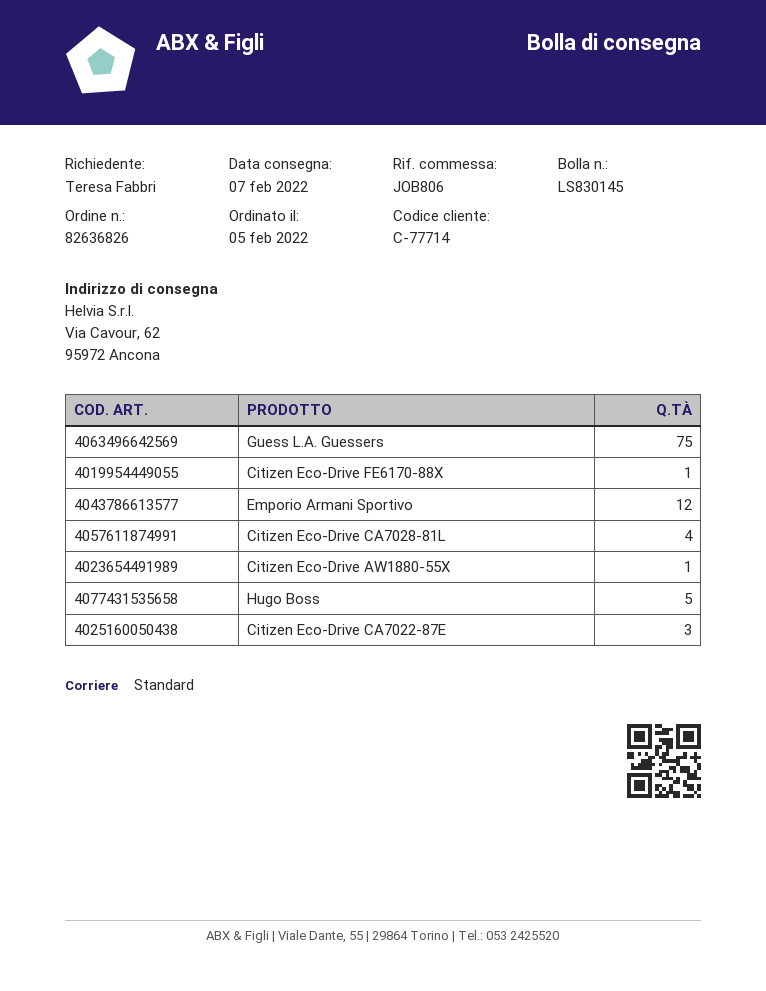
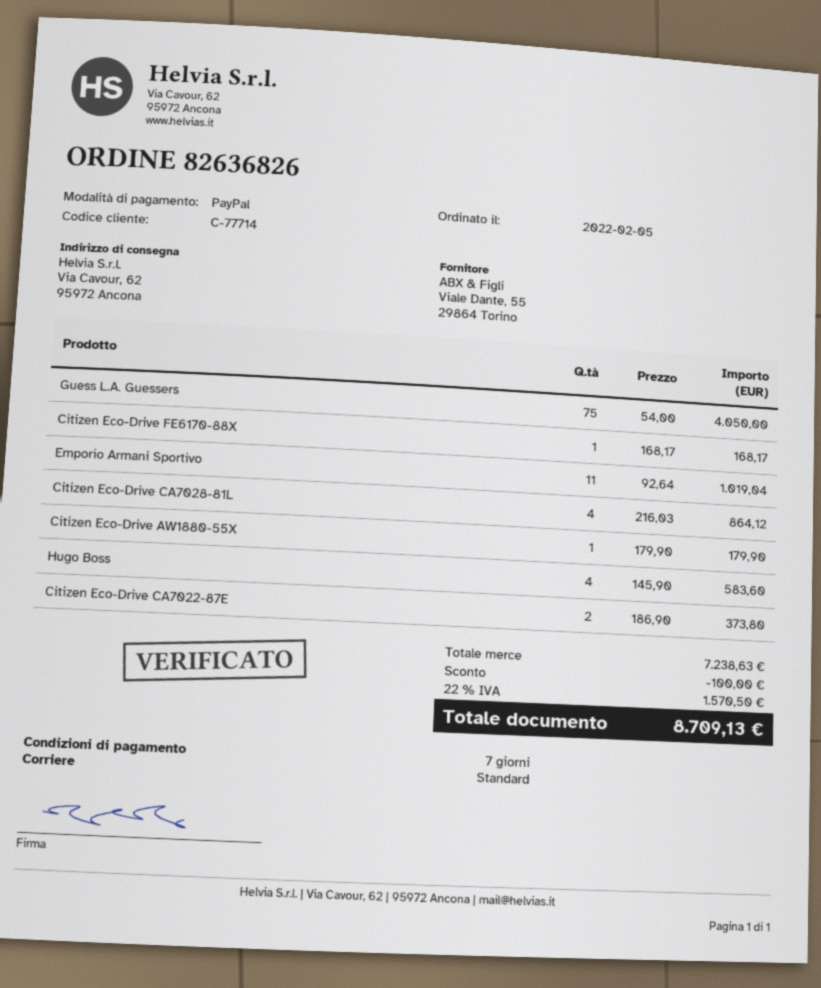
Emporio Armani Sportivo: 12 -> 11
Hugo Boss: 5 -> 4
Citizen Eco-Drive CA7022-87E: 3 -> 2

